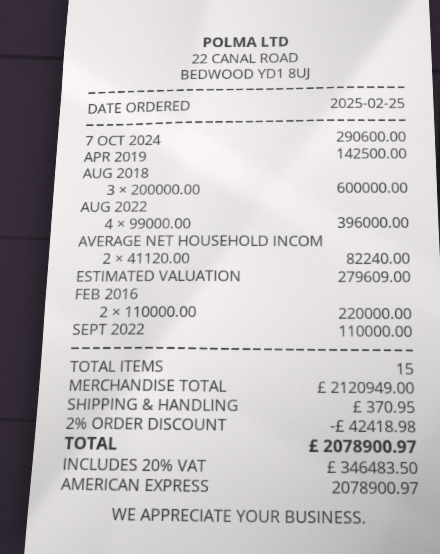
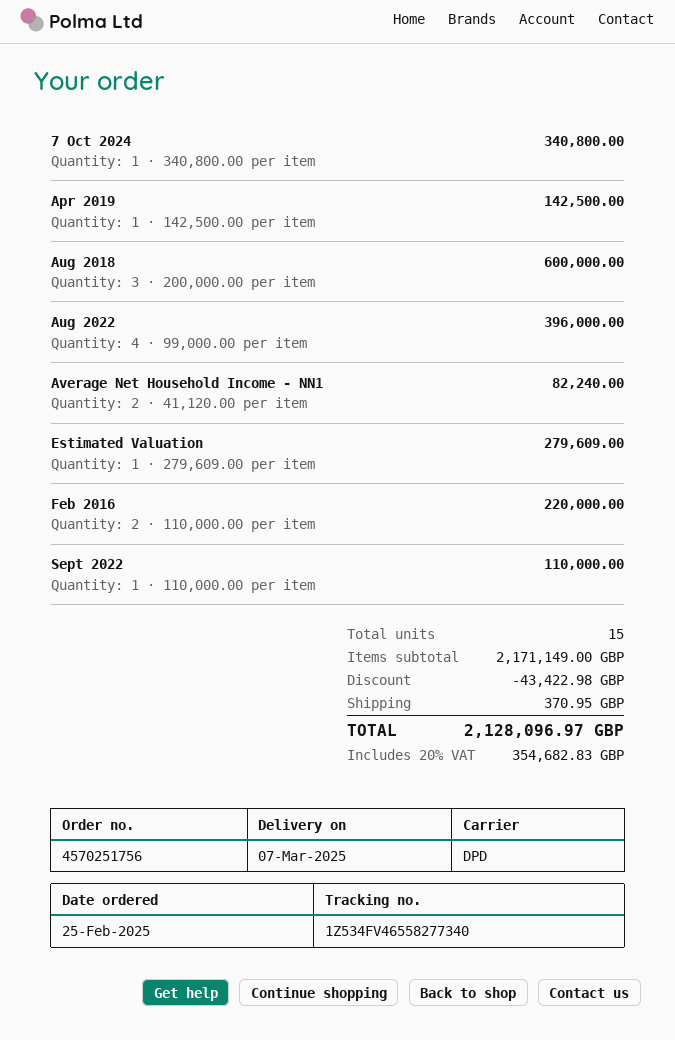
7 OCT 2024: 1 x 290600.00 = 290600.00 -> 1 x 340800.00 = 340800.00
subtotal: 2120949.00 -> 2171149.00
discount: 42418.98 -> 43422.98
tax: 20% = 346483.50 -> 20% = 354682.83
total: 2078900.97 -> 2128096.97

